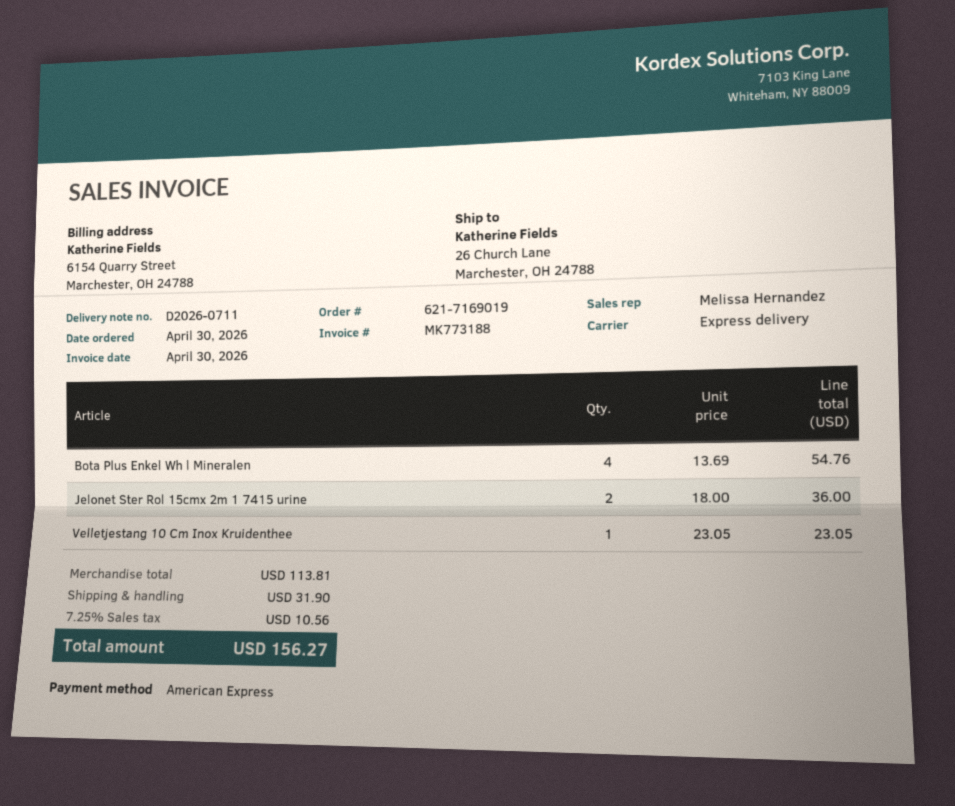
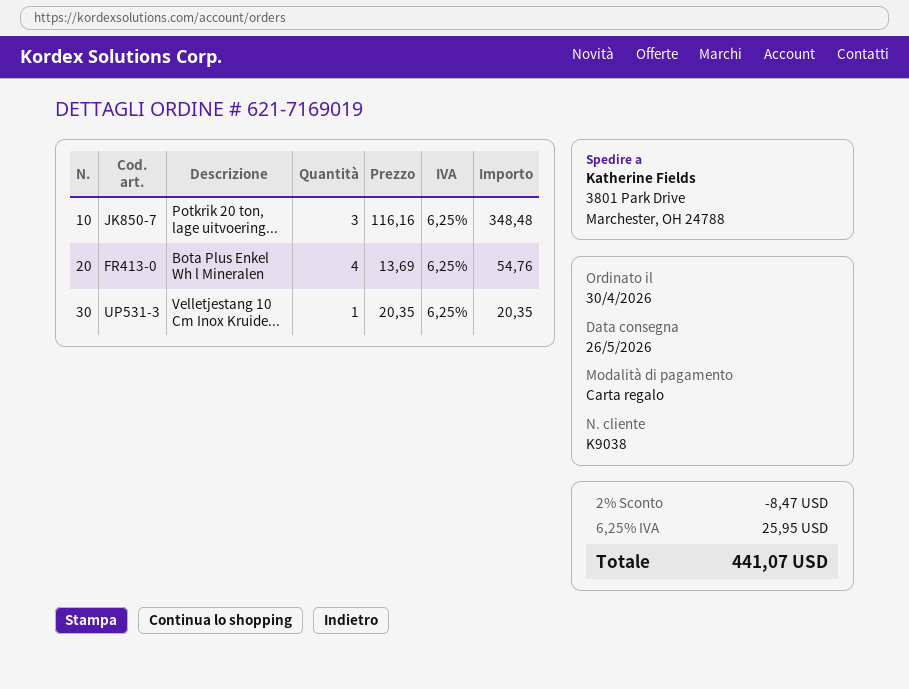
payment method: American Express -> gift card
ship to: 26 Church Lane, Marchester, OH 24788 -> 3801 Park Drive, Marchester, OH 24788
Jelonet Ster Rol 15cmx 2m 1 7415 urine: 2 x 18.00 = 36.00 -> none
Velletjestang 10 Cm Inox Kruidenthee: 1 x 23.05 = 23.05 -> 1 x 20.35 = 20.35
Potkrik 20 ton, lage uitvoering...: none -> 3 x 116.16 = 348.48
discount: none -> 2% = 8.47
shipping: 31.90 -> none
tax: 7.25% = 10.56 -> 6.25% = 25.95
total: 156.27 -> 441.07

